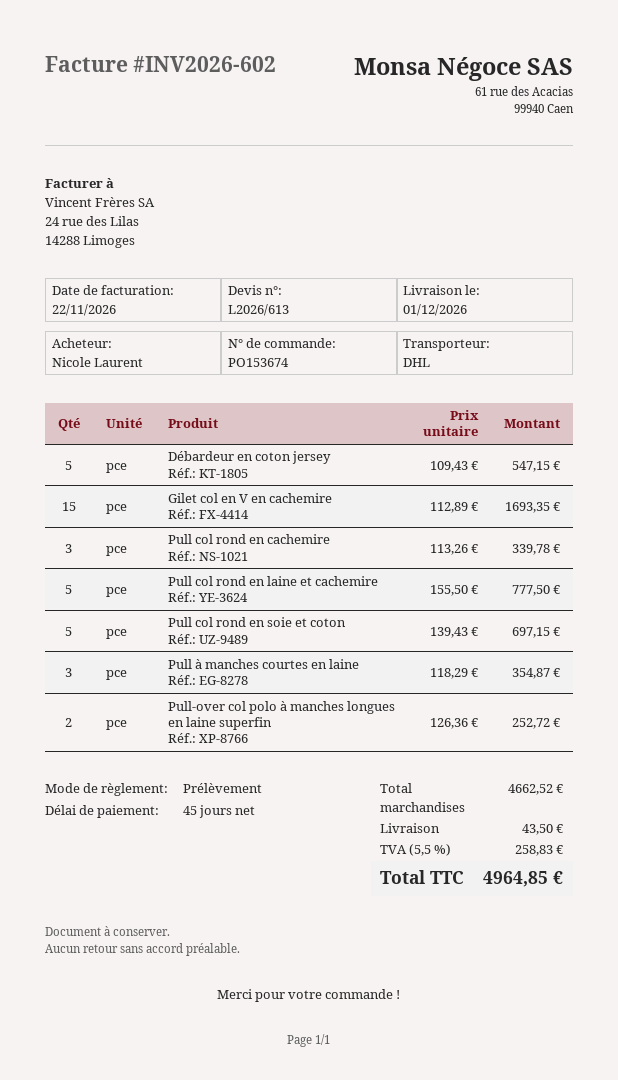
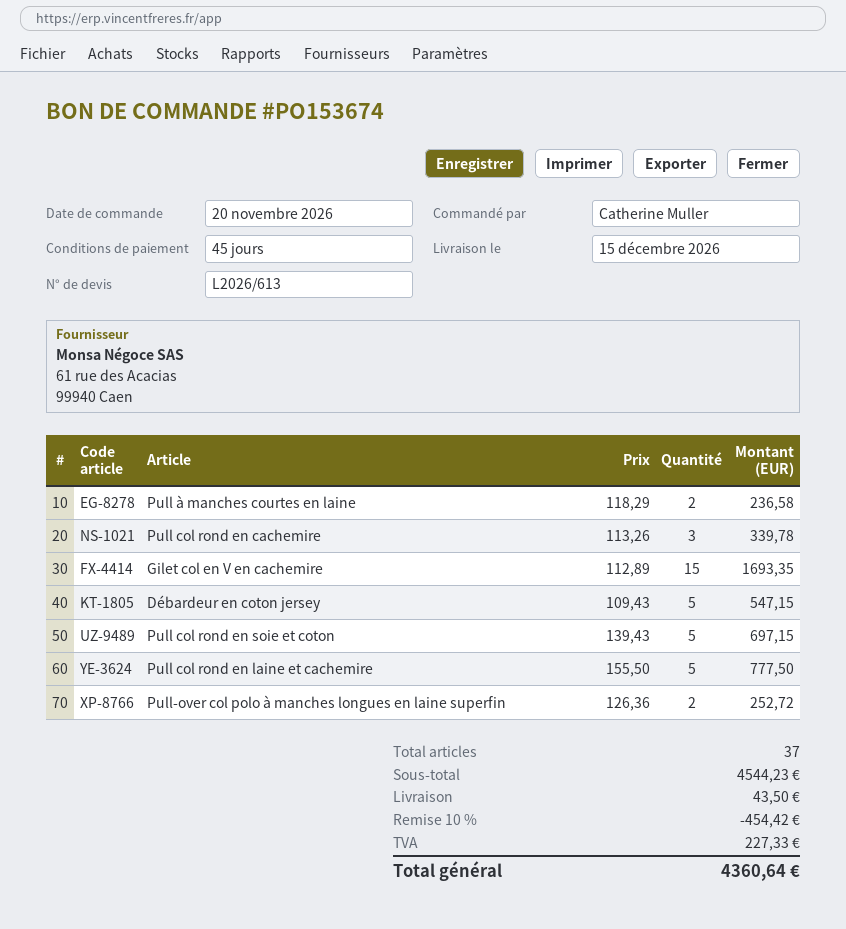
delivery date: 2026-12-01 -> 2026-12-15
ordered by: Nicole Laurent -> Catherine Muller
Pull à manches courtes en laine: 3 x 118.29 = 354.87 -> 2 x 118.29 = 236.58
subtotal: 4662.52 -> 4544.23
discount: none -> 10% = 454.42
tax: 258.83 -> 227.33
total: 4964.85 -> 4360.64

